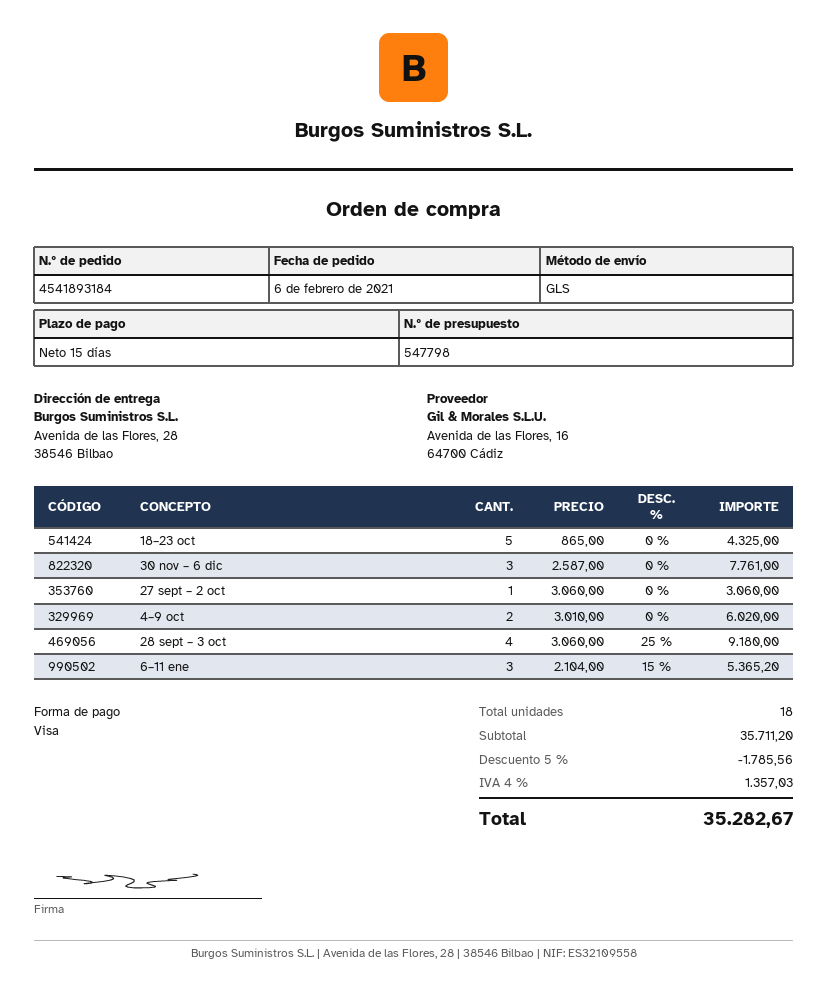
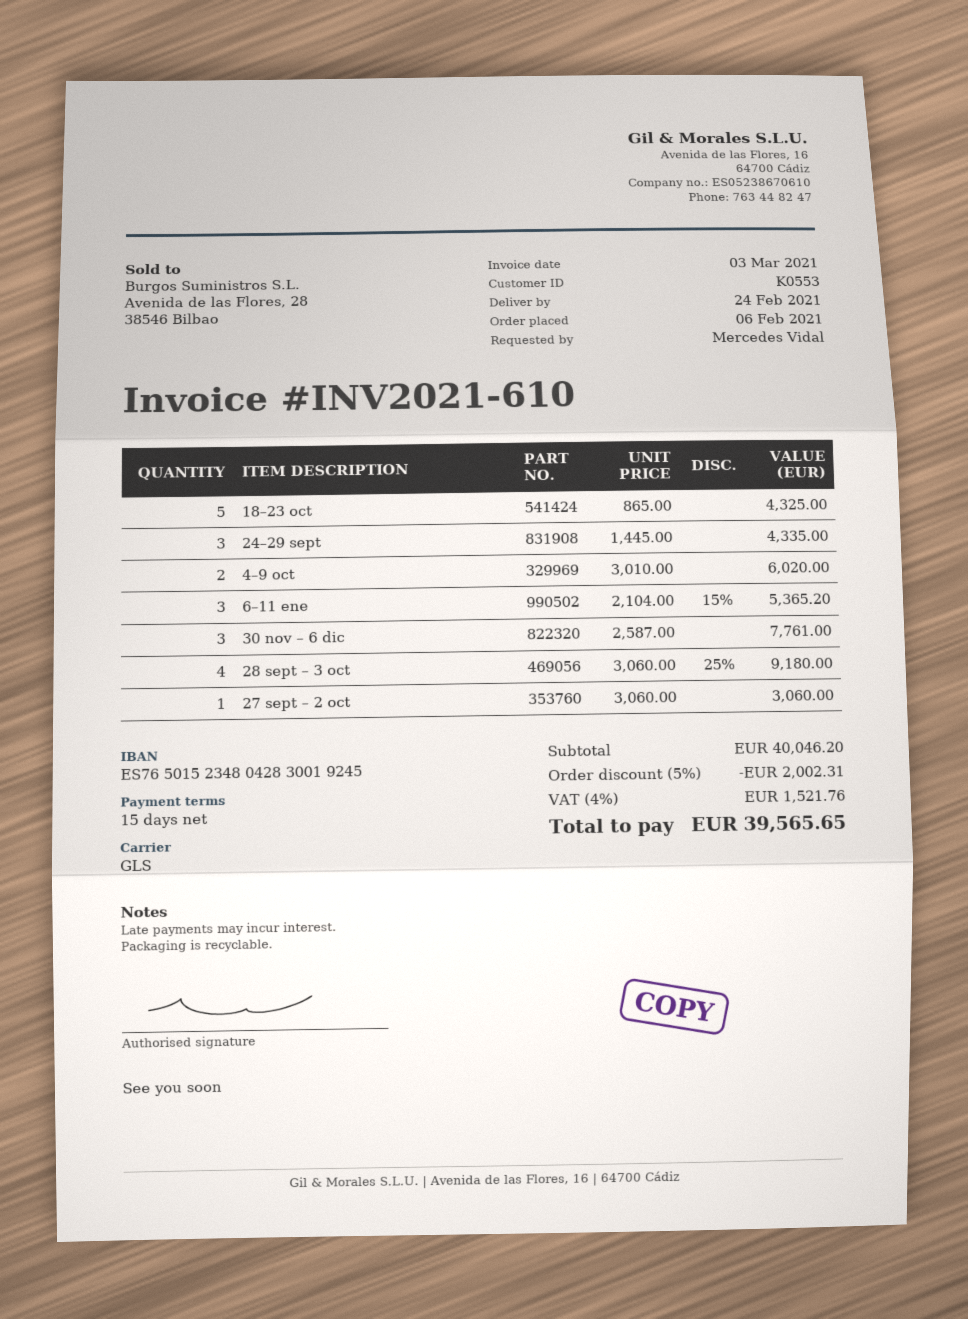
24–29 sept: none -> 3 x 1445.00 = 4335.00
subtotal: 35711.20 -> 40046.20
discount: 5% = 1785.56 -> 5% = 2002.31
tax: 4% = 1357.03 -> 4% = 1521.76
total: 35282.67 -> 39565.65

